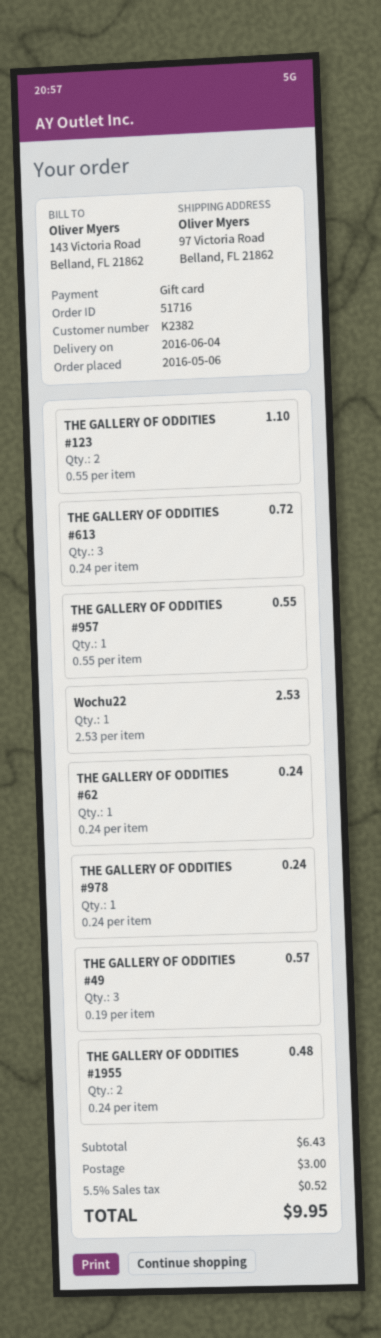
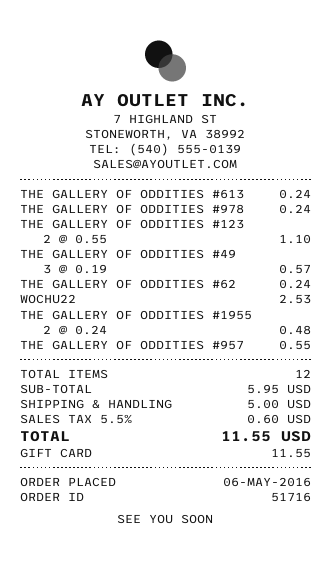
THE GALLERY OF ODDITIES #613: 3 x 0.24 = 0.72 -> 1 x 0.24 = 0.24
subtotal: 6.43 -> 5.95
shipping: 3.00 -> 5.00
tax: 5.5% = 0.52 -> 5.5% = 0.60
total: 9.95 -> 11.55

